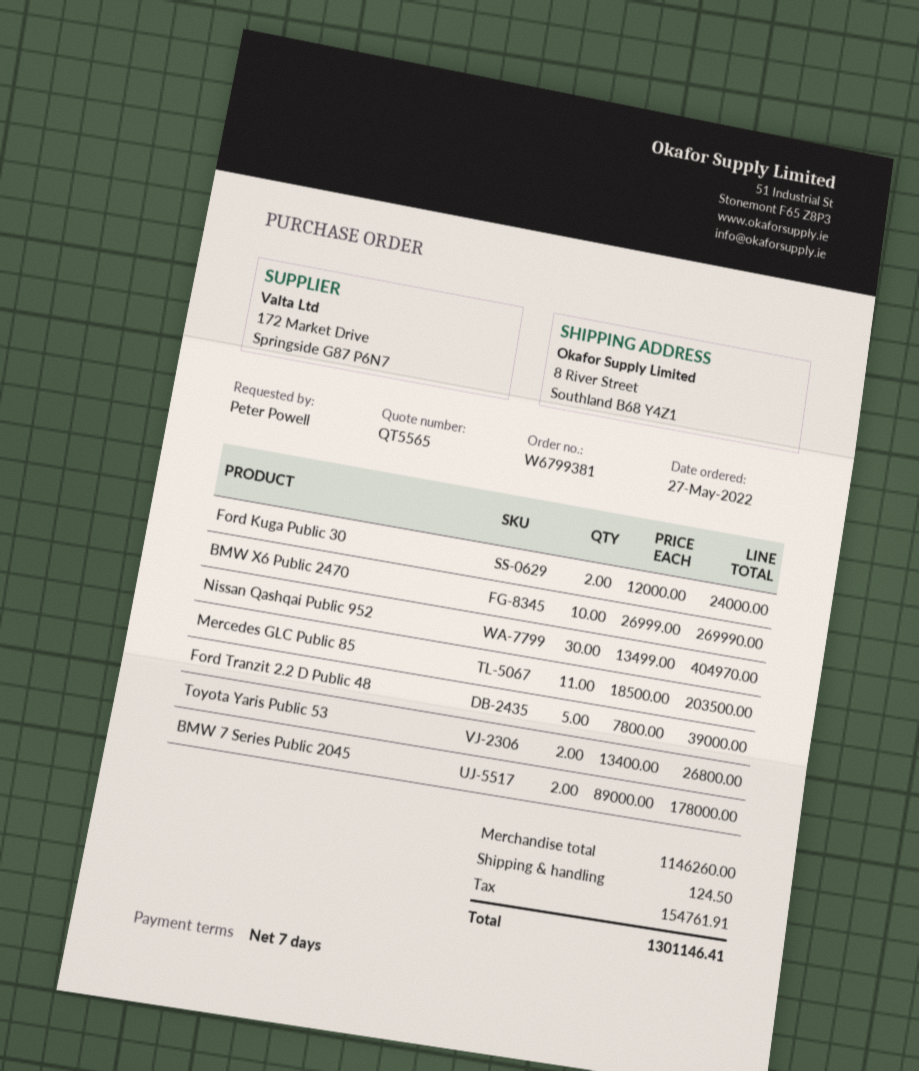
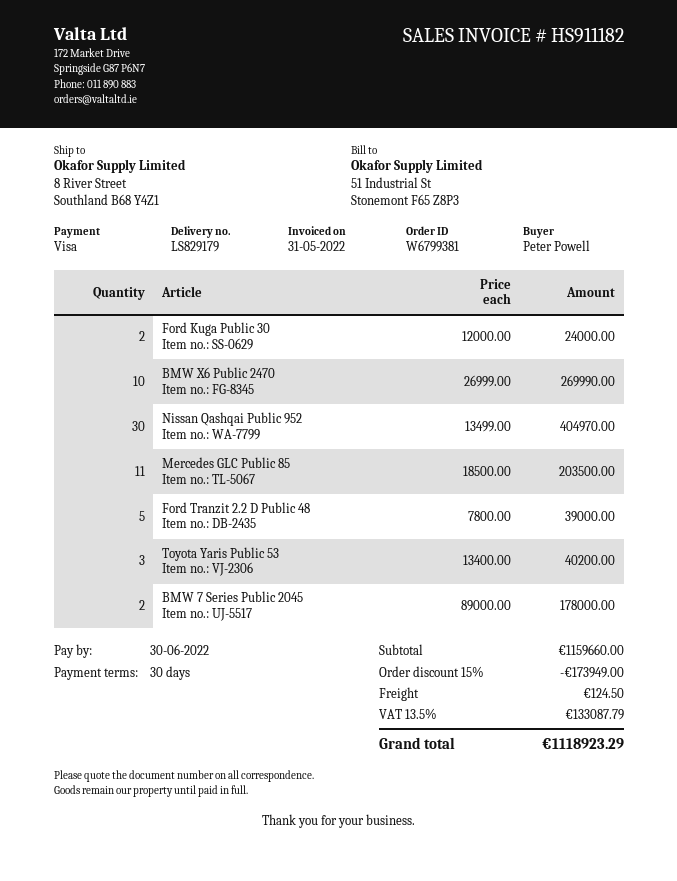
payment terms: 7 days -> 30 days
Toyota Yaris Public 53: 2 x 13400.00 = 26800.00 -> 3 x 13400.00 = 40200.00
subtotal: 1146260.00 -> 1159660.00
discount: none -> 15% = 173949.00
tax: 154761.91 -> 133087.79
total: 1301146.41 -> 1118923.29

